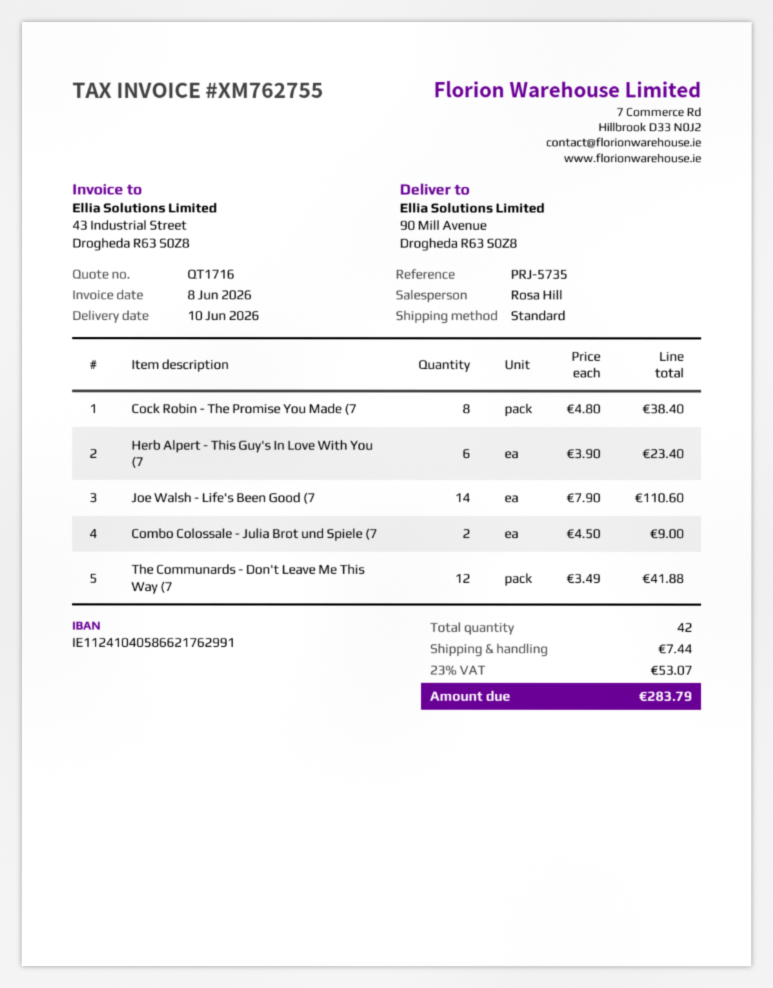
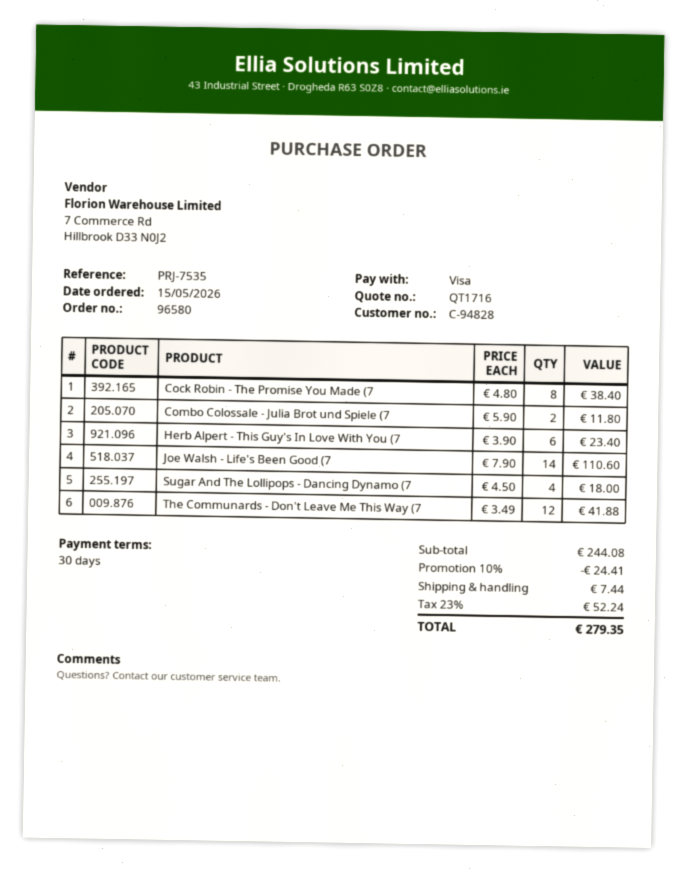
reference: PRJ-5735 -> PRJ-7535
Combo Colossale - Julia Brot und Spiele (7: 2 x 4.50 = 9.00 -> 2 x 5.90 = 11.80
Sugar And The Lollipops - Dancing Dynamo (7: none -> 4 x 4.50 = 18.00
discount: none -> 10% = 24.41
tax: 23% = 53.07 -> 23% = 52.24
total: 283.79 -> 279.35

